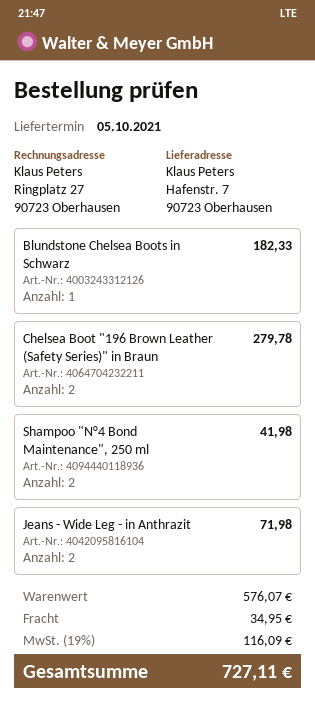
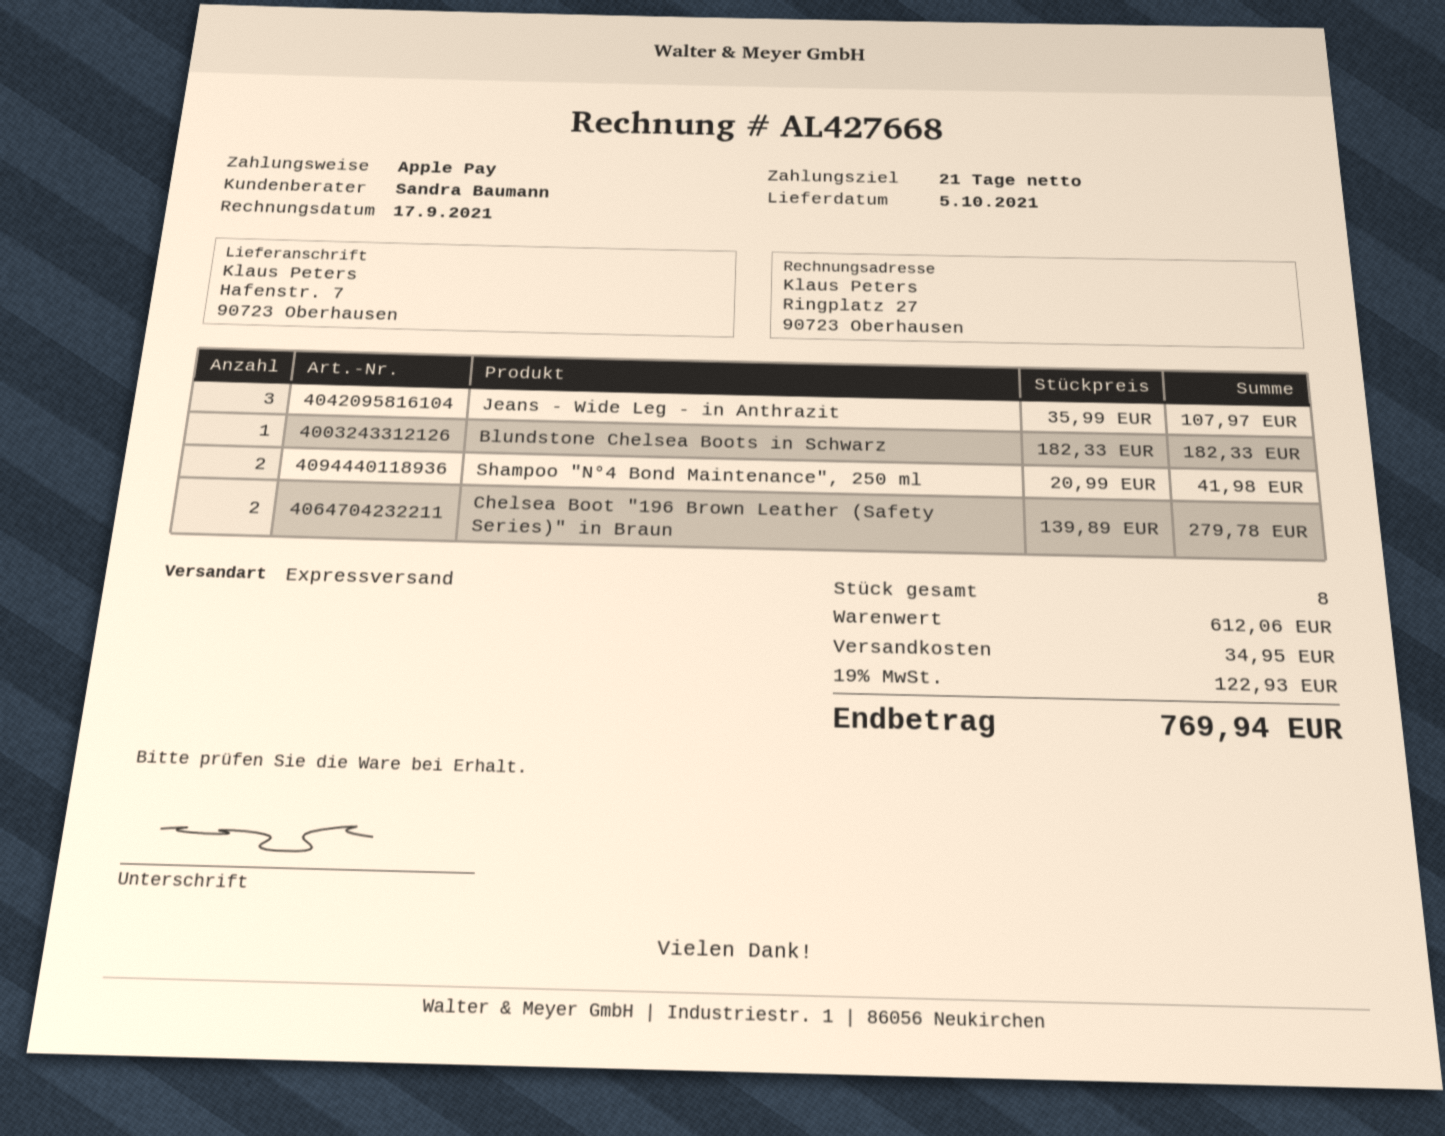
Jeans - Wide Leg - in Anthrazit: 2 for 71.98 -> 3 for 107.97
subtotal: 576.07 -> 612.06
tax: 19% = 116.09 -> 19% = 122.93
total: 727.11 -> 769.94

